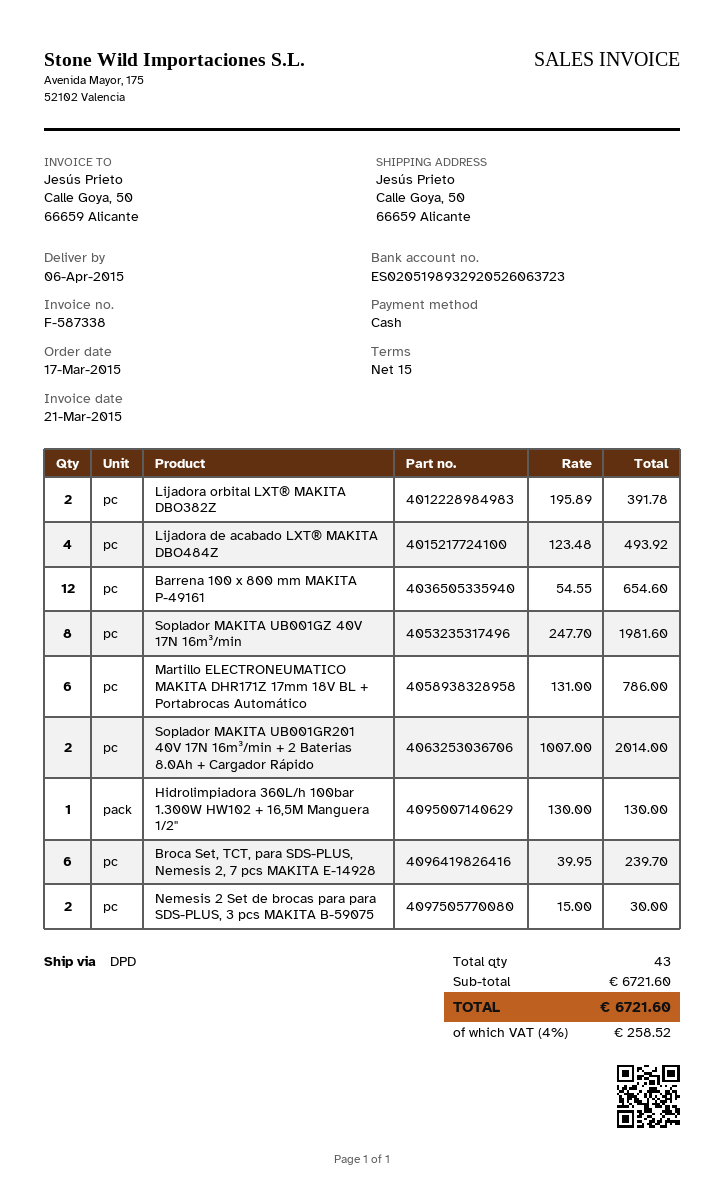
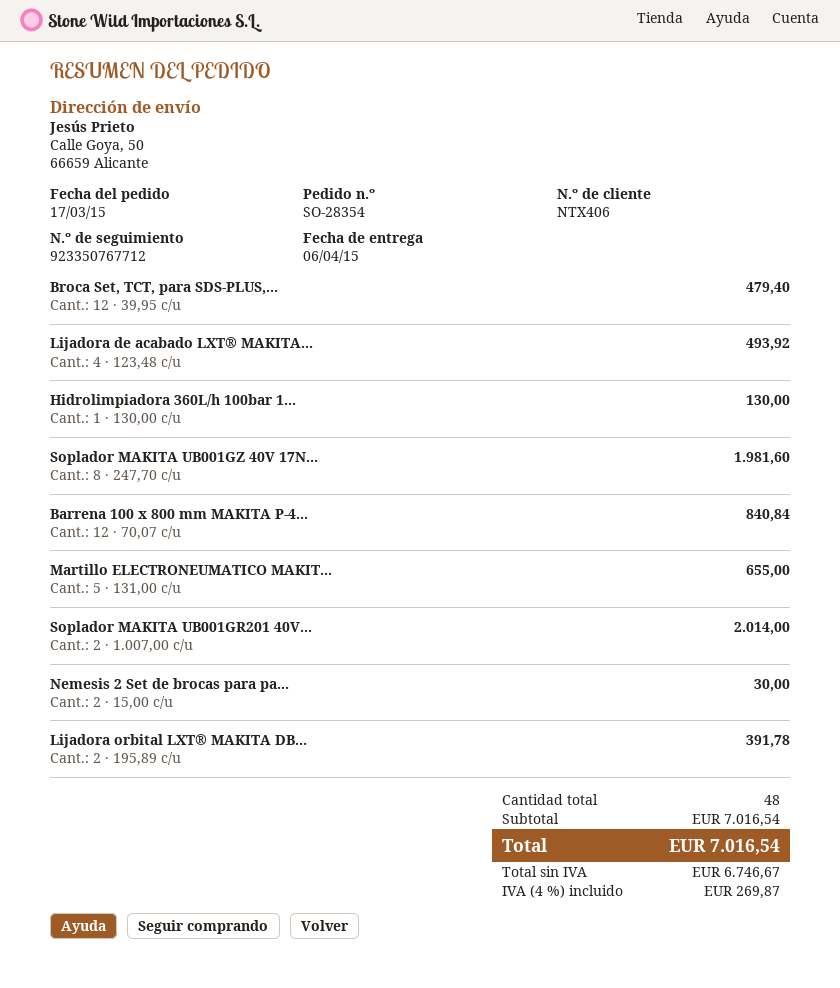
Barrena 100 x 800 mm MAKITA P-49161: 12 x 54.55 = 654.60 -> 12 x 70.07 = 840.84
Martillo ELECTRONEUMATICO MAKITA DHR171Z 17mm 18V BL + Portabrocas Automático: 6 x 131.00 = 786.00 -> 5 x 131.00 = 655.00
Broca Set, TCT, para SDS-PLUS, Nemesis 2, 7 pcs MAKITA E-14928: 6 x 39.95 = 239.70 -> 12 x 39.95 = 479.40
total quantity: 43 -> 48
subtotal: 6721.60 -> 7016.54
tax: 4% = 258.52 -> 4% = 269.87
total: 6721.60 -> 7016.54

